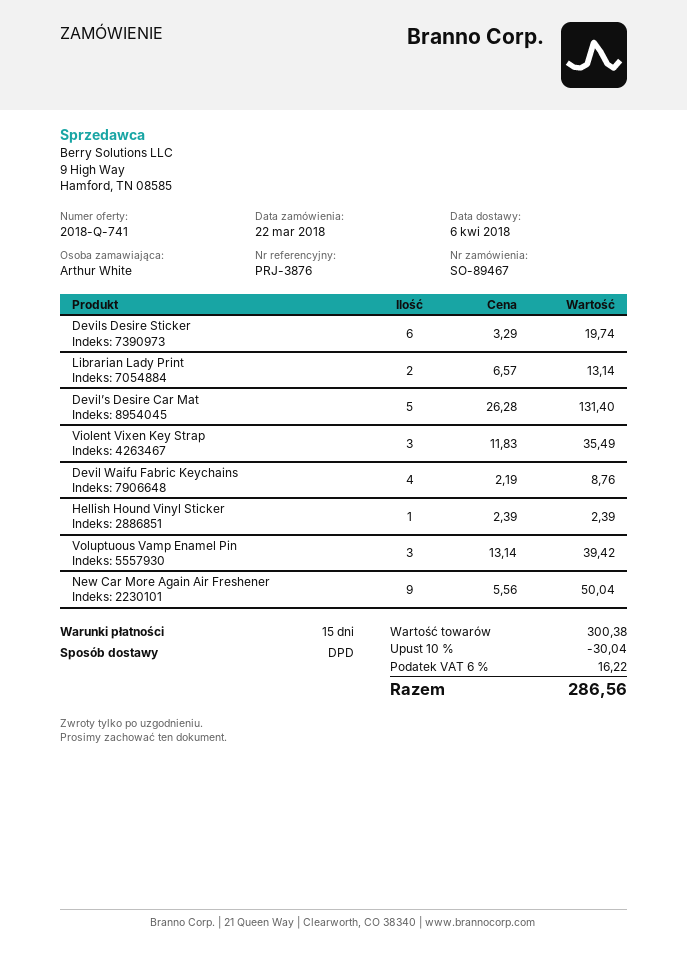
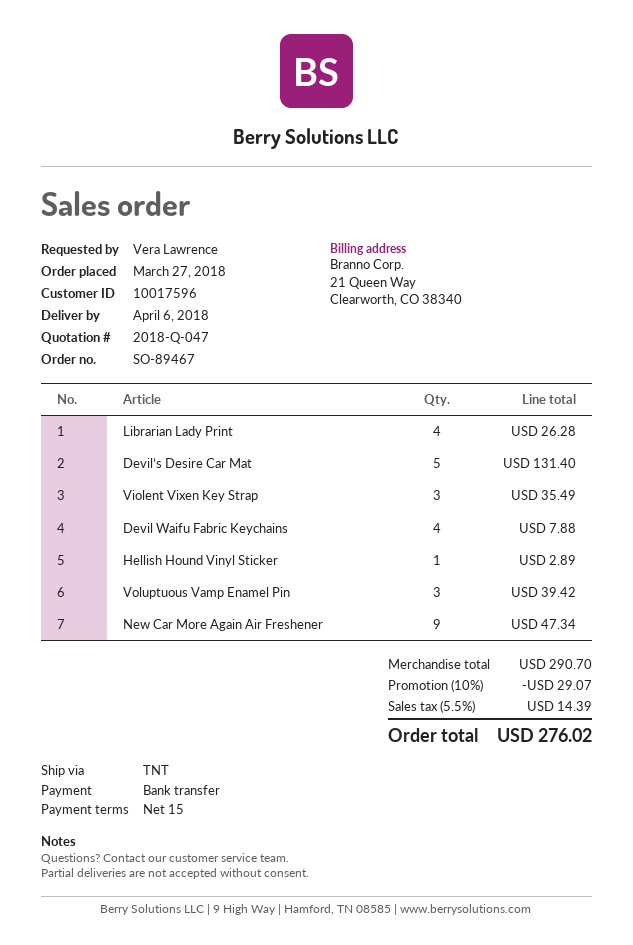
quote number: 2018-Q-741 -> 2018-Q-047
order date: 2018-03-22 -> 2018-03-27
ordered by: Arthur White -> Vera Lawrence
shipping method: DPD -> TNT
Devils Desire Sticker: 6 for 19.74 -> none
Librarian Lady Print: 2 for 13.14 -> 4 for 26.28
Devil Waifu Fabric Keychains: 4 for 8.76 -> 4 for 7.88
Hellish Hound Vinyl Sticker: 1 for 2.39 -> 1 for 2.89
New Car More Again Air Freshener: 9 for 50.04 -> 9 for 47.34
subtotal: 300.38 -> 290.70
discount: 10% = 30.04 -> 10% = 29.07
tax: 6% = 16.22 -> 5.5% = 14.39
total: 286.56 -> 276.02

